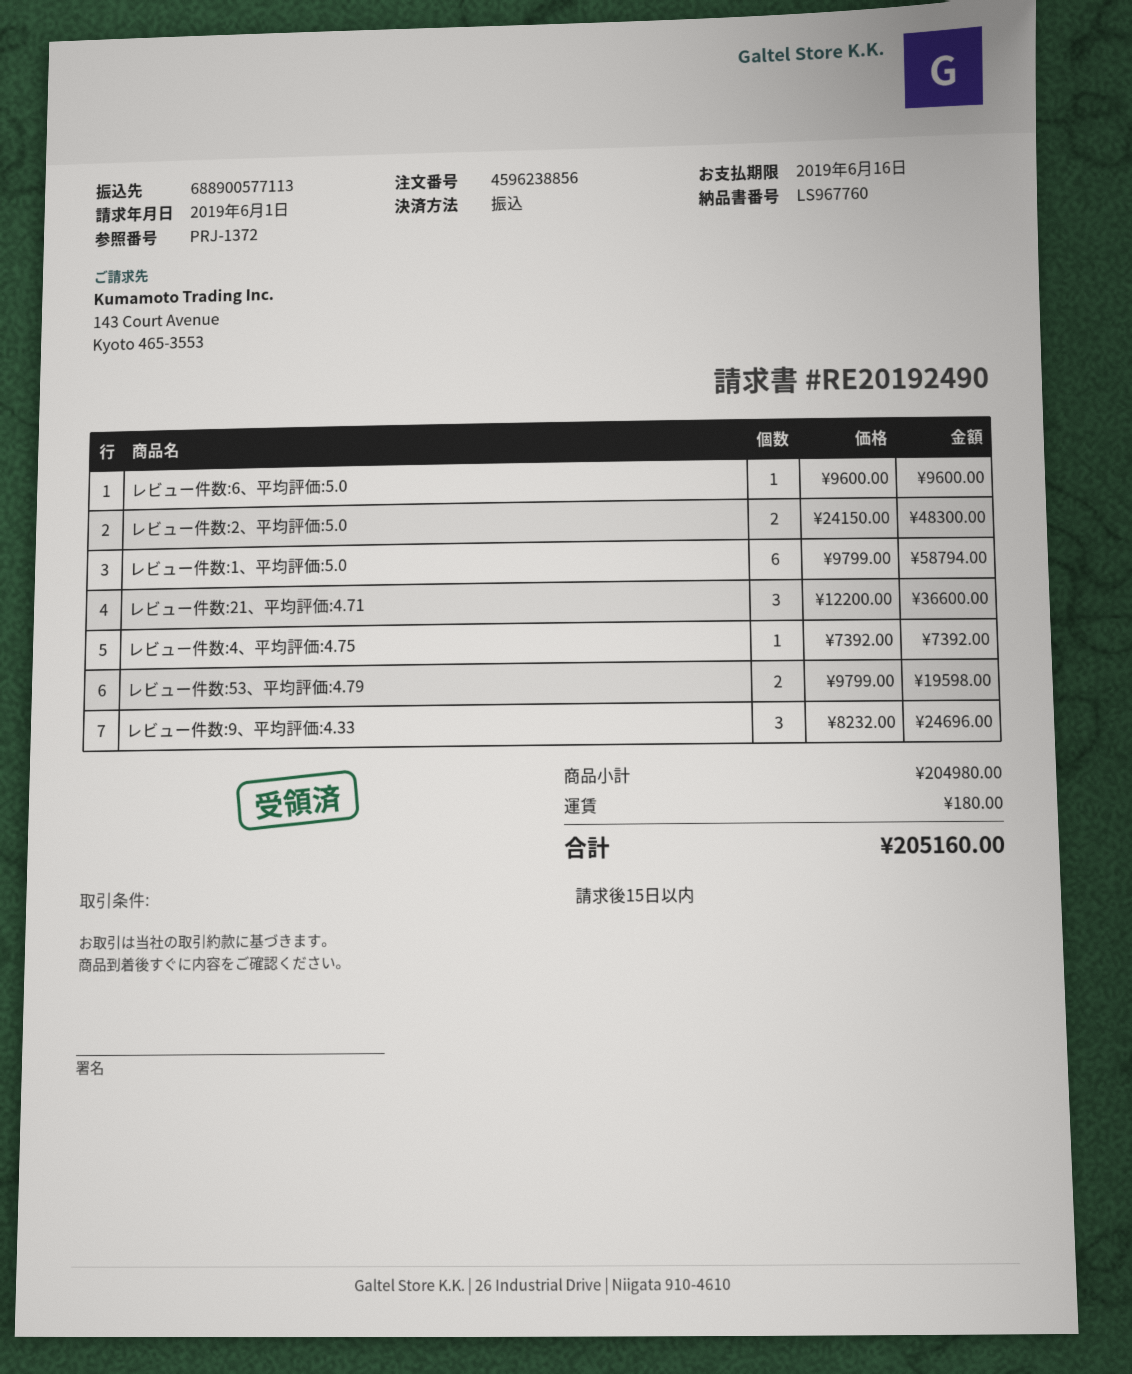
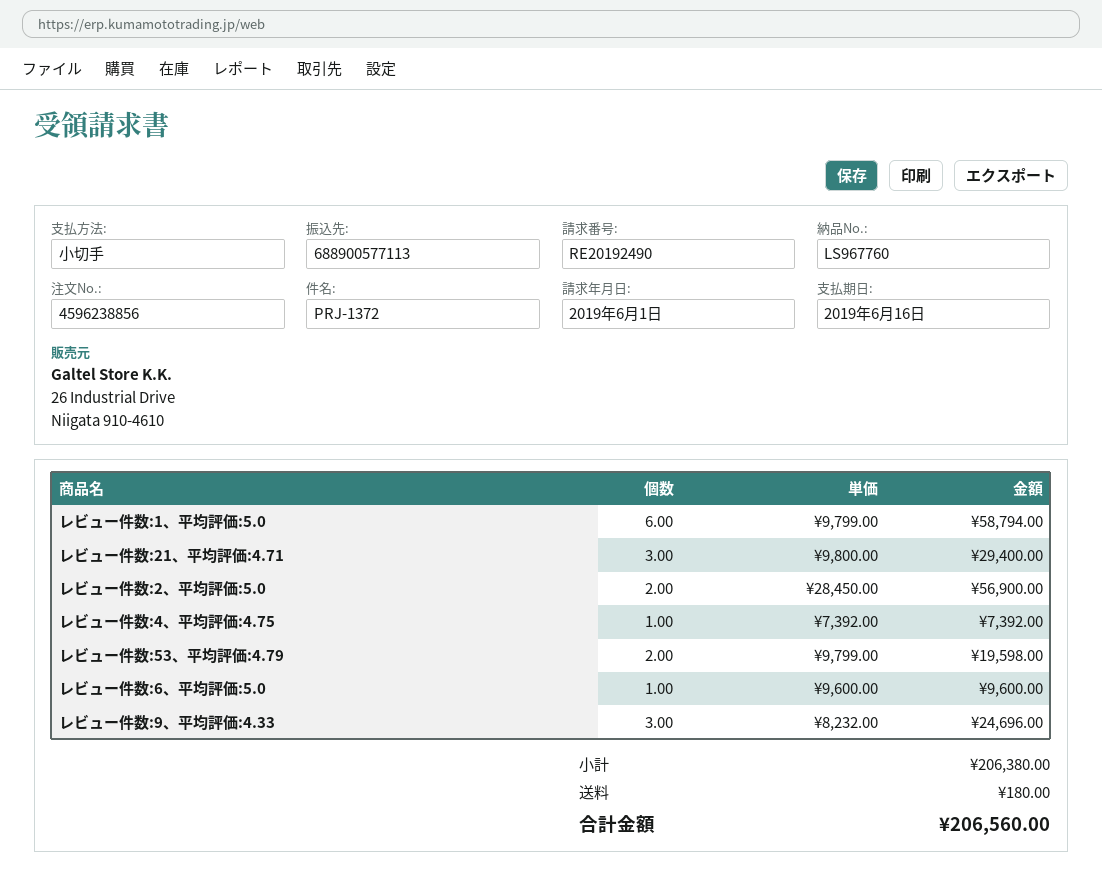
payment method: bank transfer -> cheque
レビュー件数:2、平均評価:5.0: 2 x 24150.00 = 48300.00 -> 2 x 28450.00 = 56900.00
レビュー件数:21、平均評価:4.71: 3 x 12200.00 = 36600.00 -> 3 x 9800.00 = 29400.00
subtotal: 204980.00 -> 206380.00
total: 205160.00 -> 206560.00

